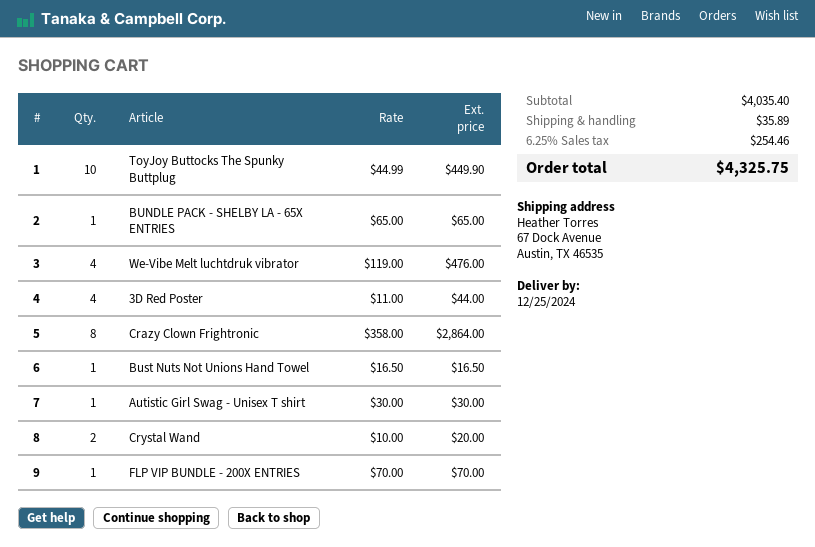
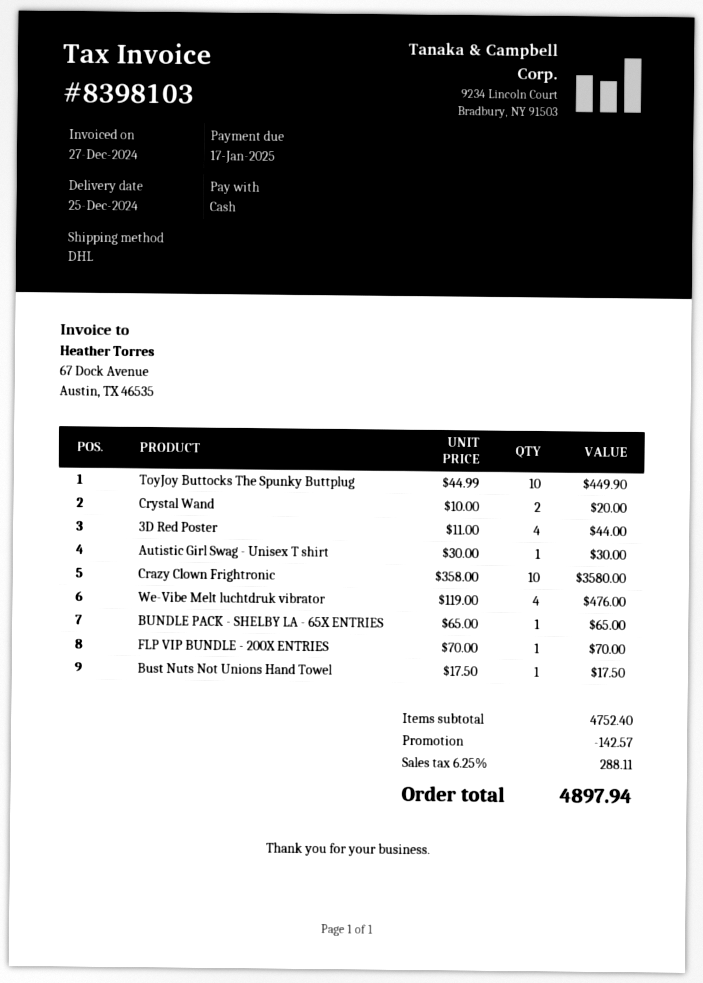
Crazy Clown Frightronic: 8 x 358.00 = 2864.00 -> 10 x 358.00 = 3580.00
Bust Nuts Not Unions Hand Towel: 1 x 16.50 = 16.50 -> 1 x 17.50 = 17.50
subtotal: 4035.40 -> 4752.40
discount: none -> 142.57
shipping: 35.89 -> none
tax: 6.25% = 254.46 -> 6.25% = 288.11
total: 4325.75 -> 4897.94

